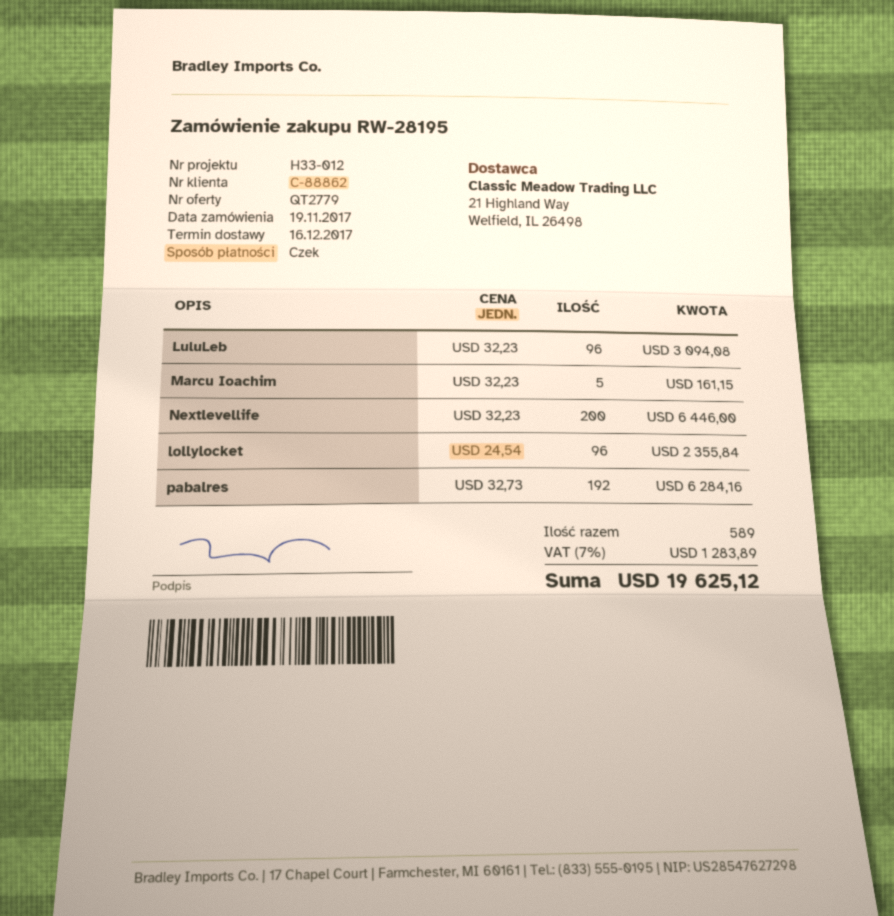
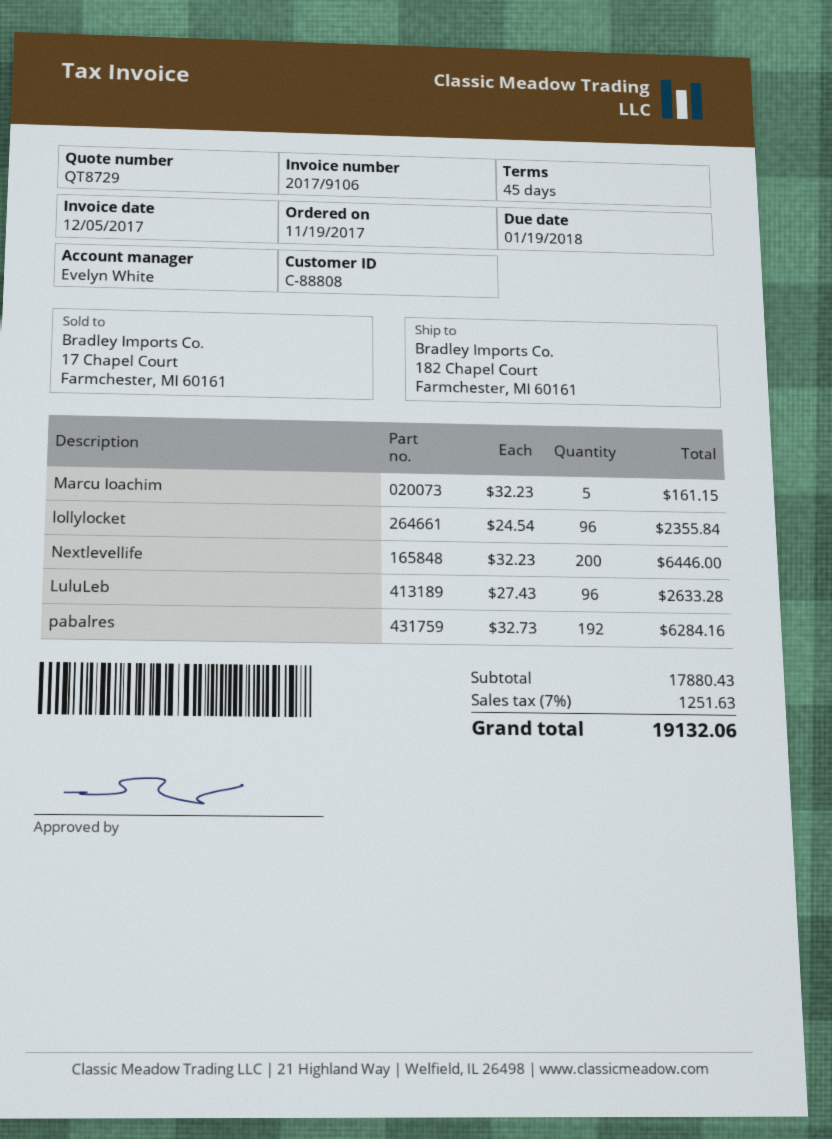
quote number: QT2779 -> QT8729
customer number: C-88862 -> C-88808
LuluLeb: 96 x 32.23 = 3094.08 -> 96 x 27.43 = 2633.28
tax: 7% = 1283.89 -> 7% = 1251.63
total: 19625.12 -> 19132.06

